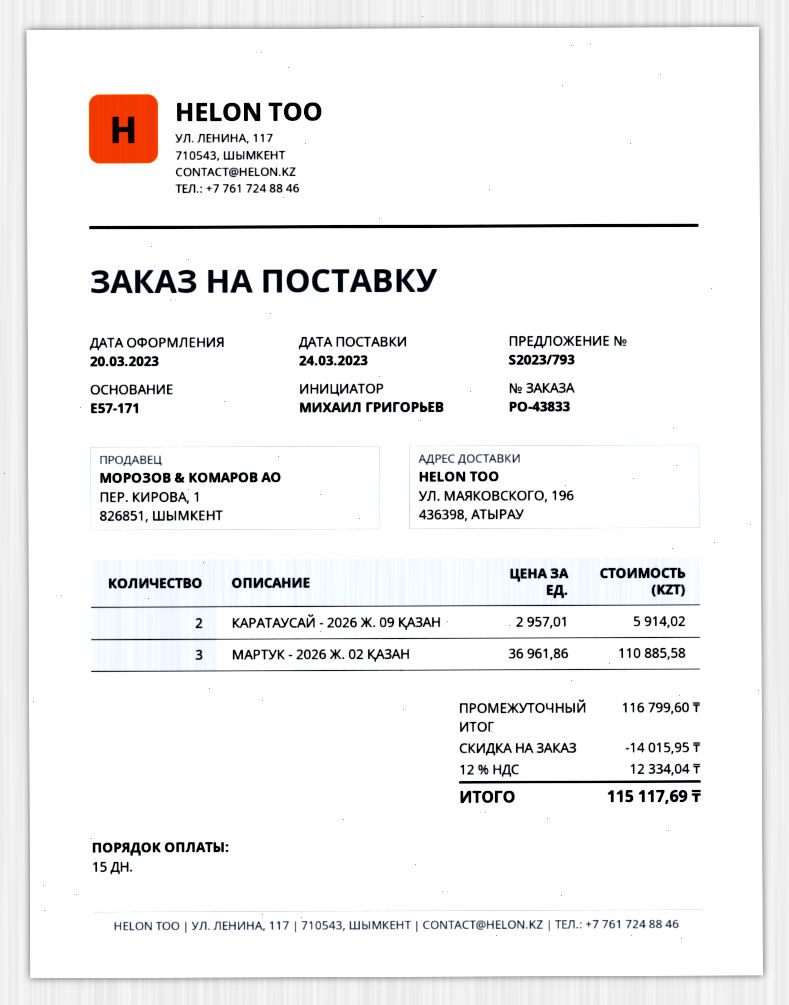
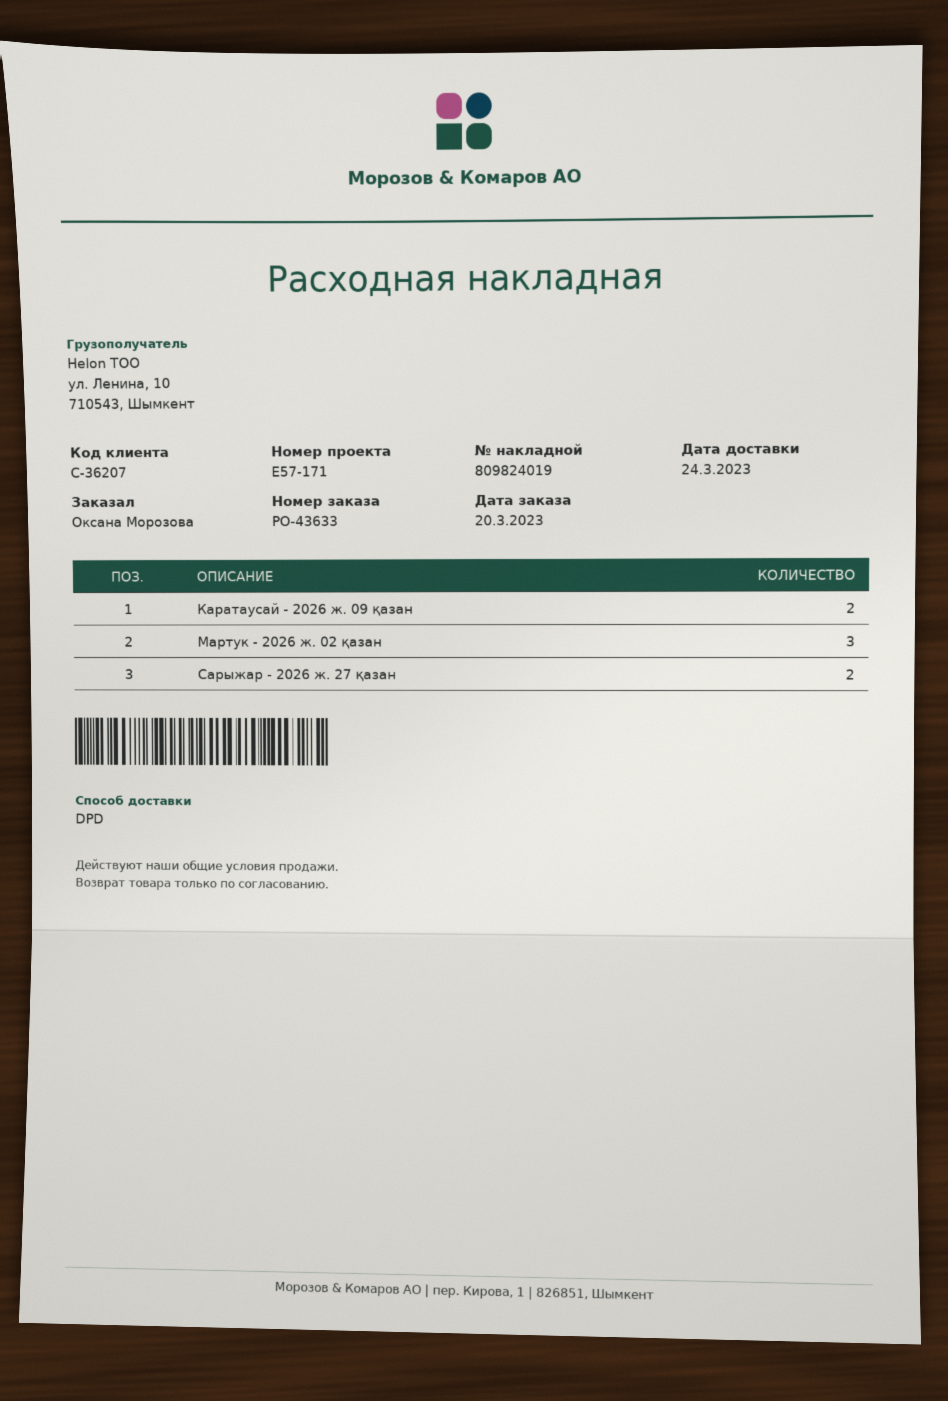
order number: PO-43833 -> PO-43633
ordered by: МИХАИЛ ГРИГОРЬЕВ -> Оксана Морозова
ship to: УЛ. МАЯКОВСКОГО, 196, 436398, АТЫРАУ -> ул. Ленина, 10, 710543, Шымкент
Сарыжар - 2026 ж. 27 қазан: none -> 2

